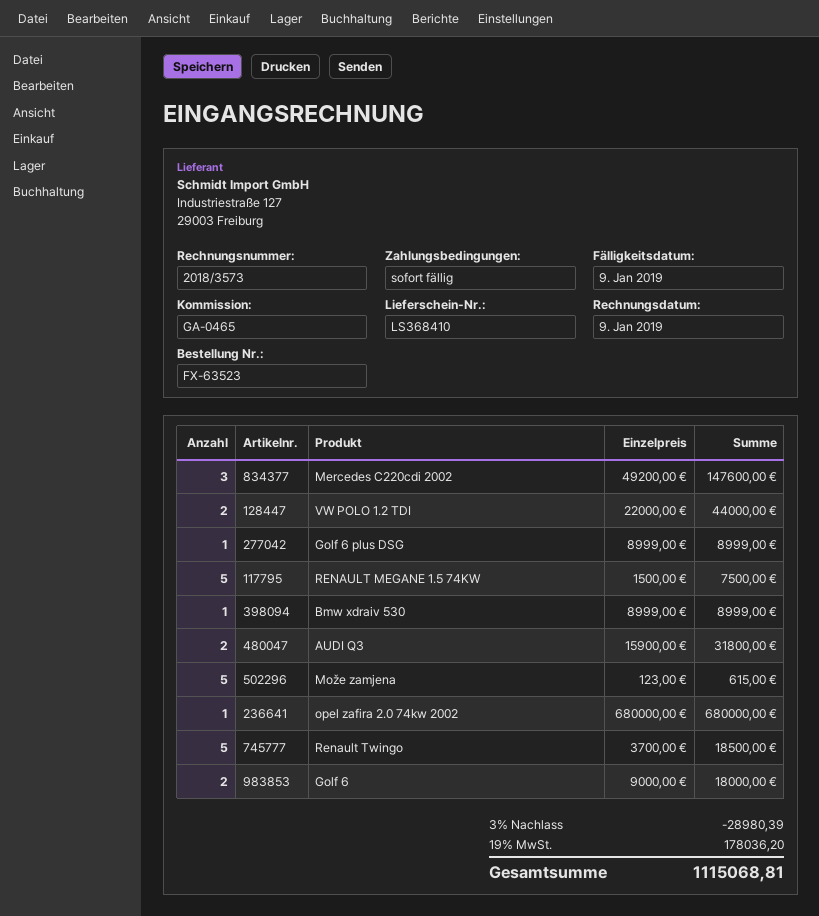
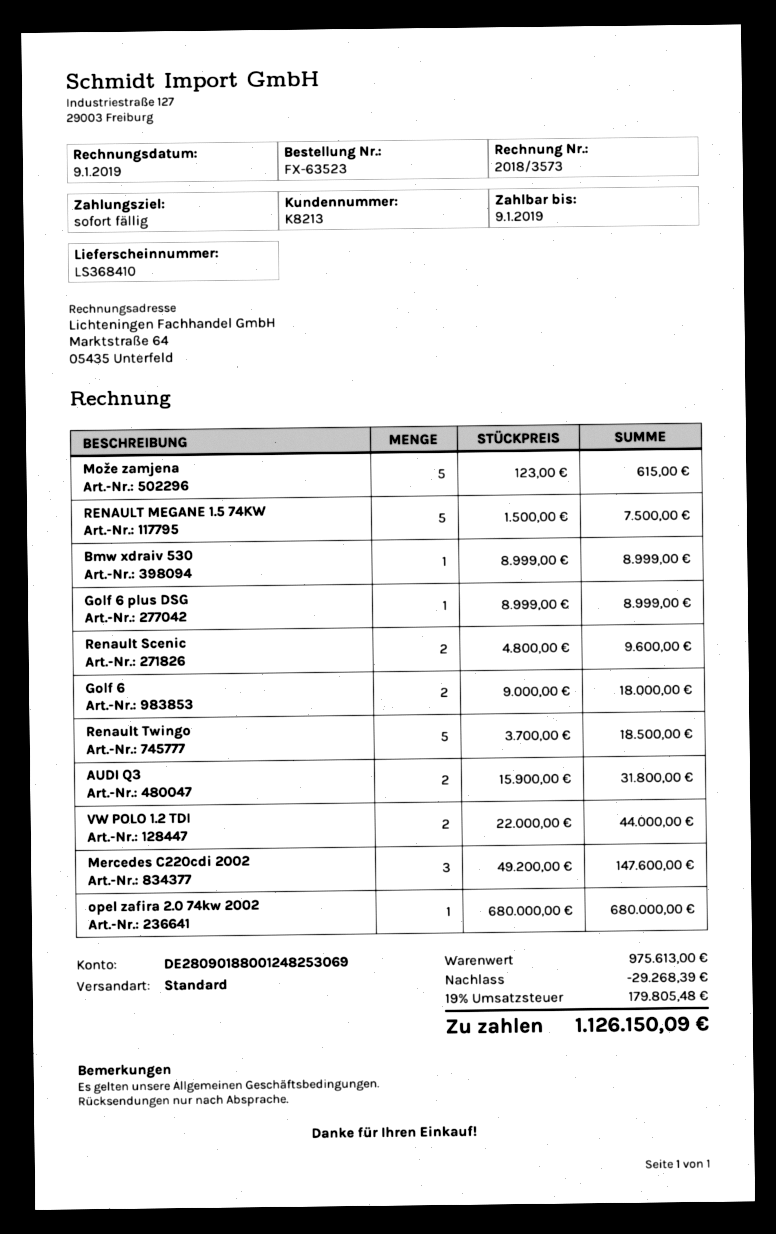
Renault Scenic: none -> 2 x 4800.00 = 9600.00
discount: 28980.39 -> 29268.39
tax: 19% = 178036.20 -> 19% = 179805.48
total: 1115068.81 -> 1126150.09

